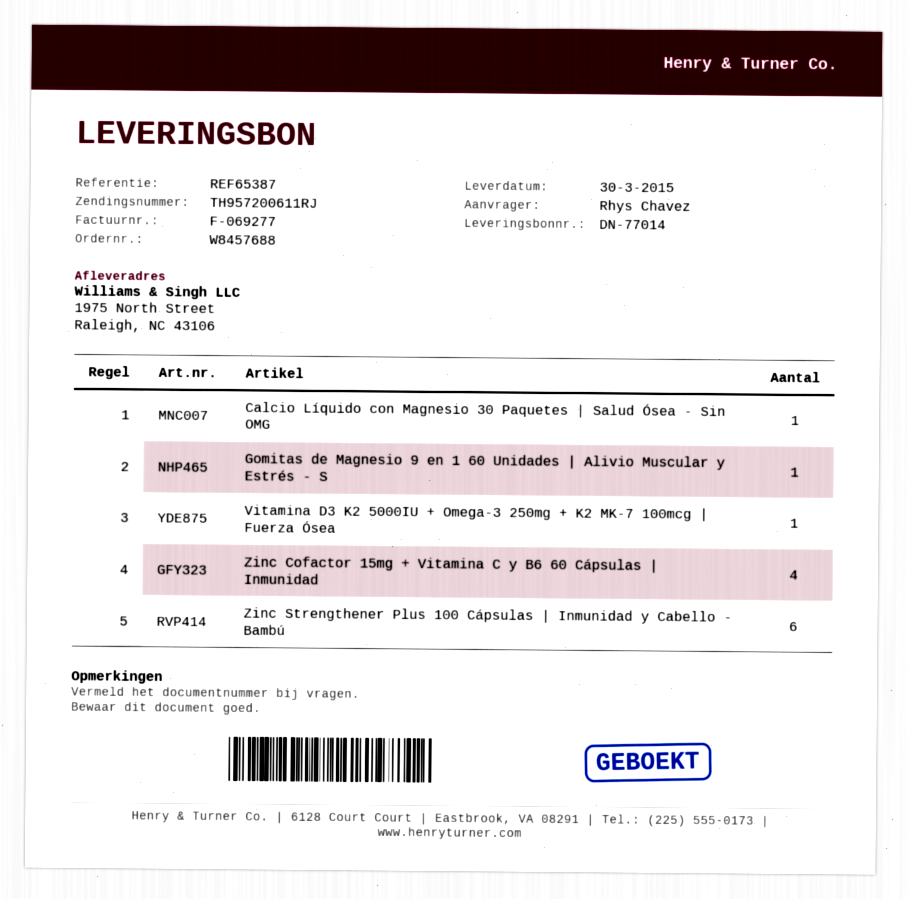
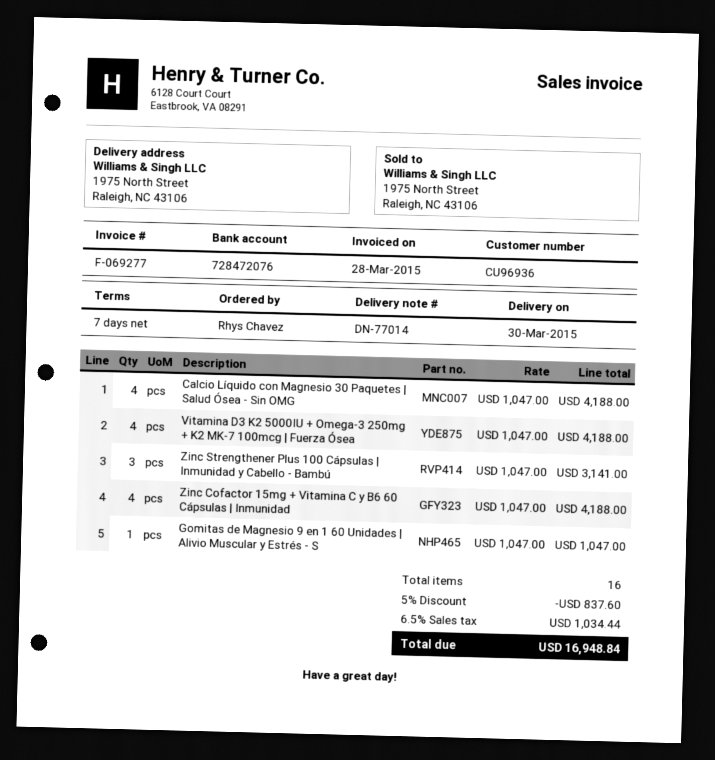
Calcio Líquido con Magnesio 30 Paquetes | Salud Ósea - Sin OMG: 1 -> 4
Vitamina D3 K2 5000IU + Omega-3 250mg + K2 MK-7 100mcg | Fuerza Ósea: 1 -> 4
Zinc Strengthener Plus 100 Cápsulas | Inmunidad y Cabello - Bambú: 6 -> 3

